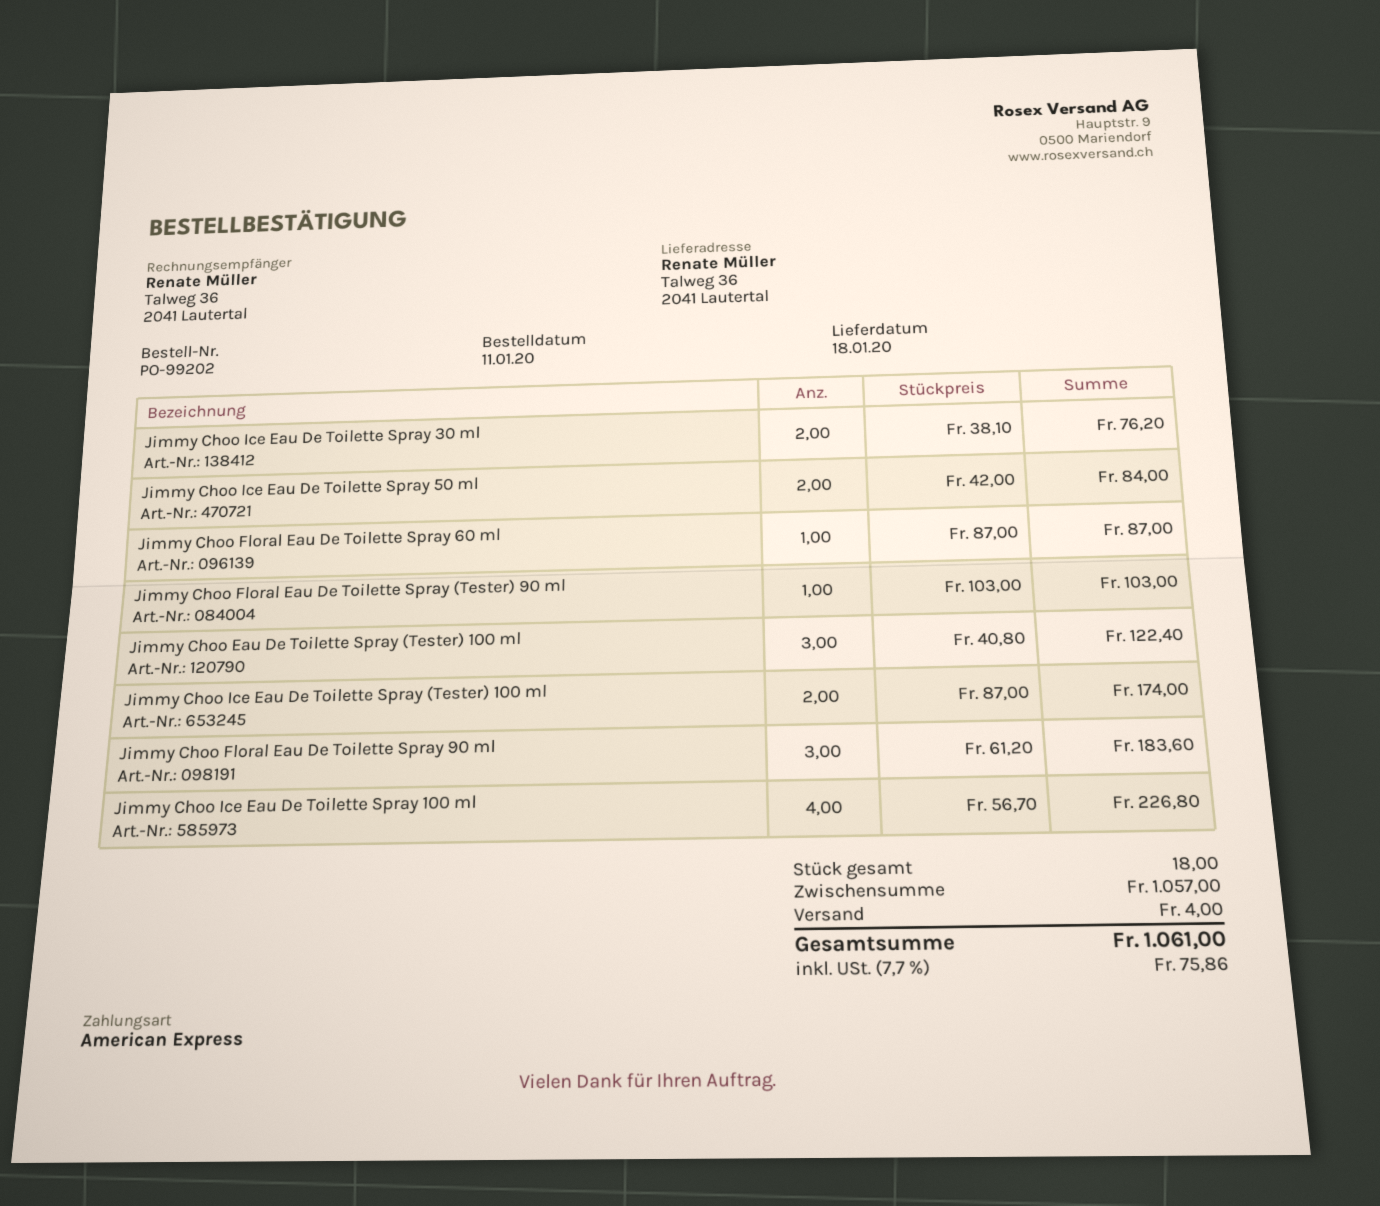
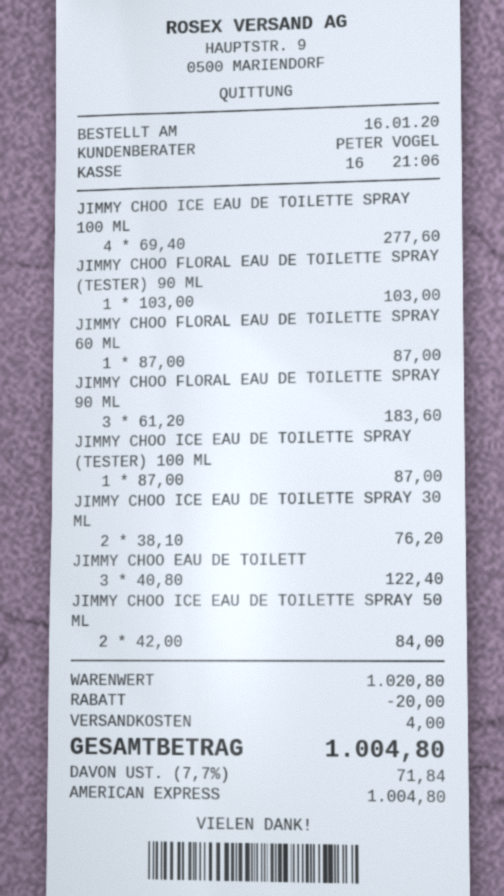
order date: 2020-01-11 -> 2020-01-16
Jimmy Choo Ice Eau De Toilette Spray (Tester) 100 ml: 2 x 87.00 = 174.00 -> 1 x 87.00 = 87.00
Jimmy Choo Ice Eau De Toilette Spray 100 ml: 4 x 56.70 = 226.80 -> 4 x 69.40 = 277.60
subtotal: 1057.00 -> 1020.80
discount: none -> 20.00
tax: 7.7% = 75.86 -> 7.7% = 71.84
total: 1061.00 -> 1004.80

